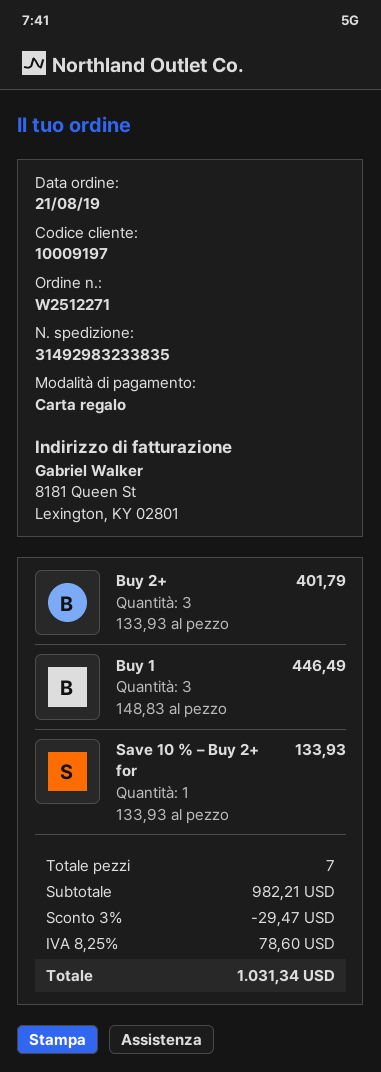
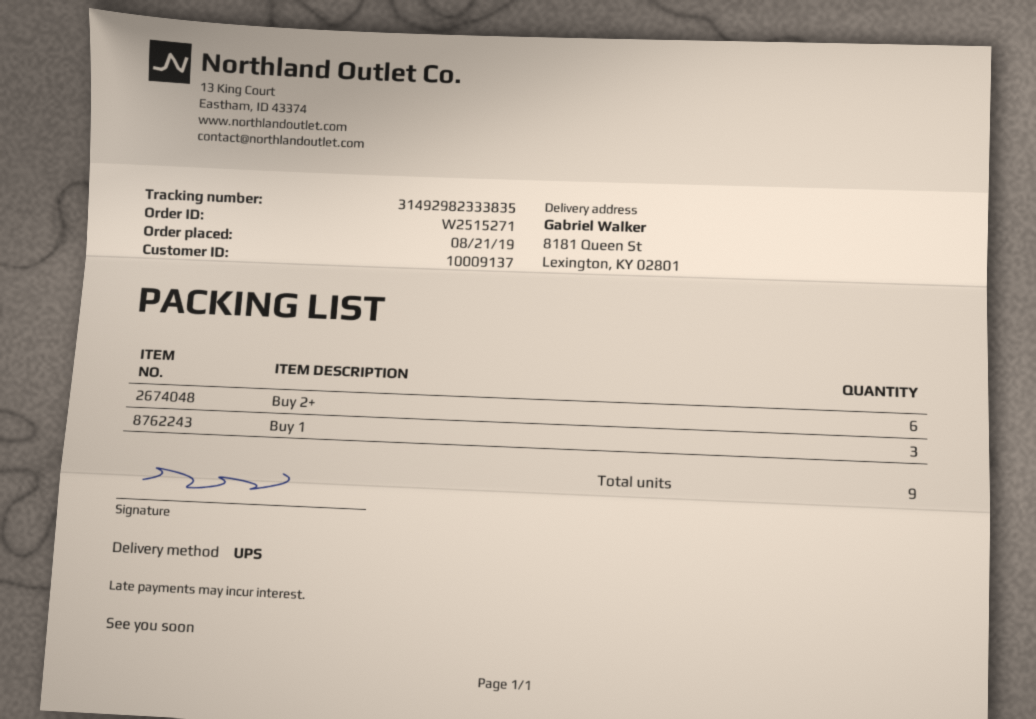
order number: W2512271 -> W2515271
customer number: 10009197 -> 10009137
tracking number: 31492983233835 -> 31492982333835
Buy 2+: 3 -> 6
Save 10 % – Buy 2+ for: 1 -> none
total quantity: 7 -> 9

